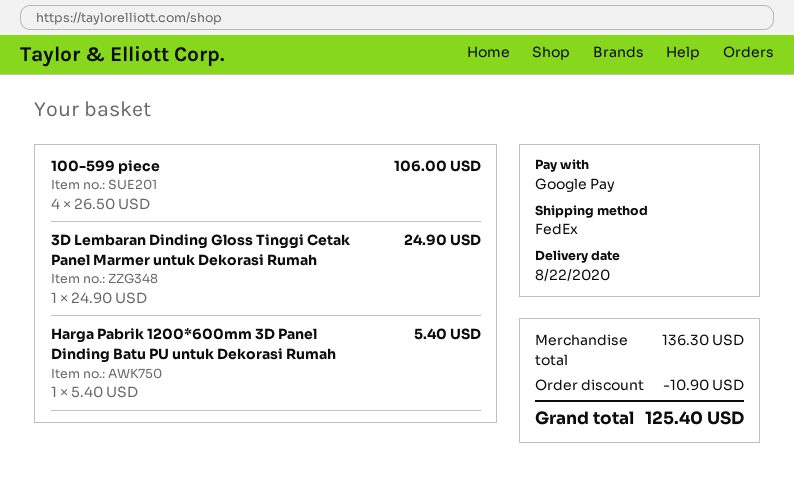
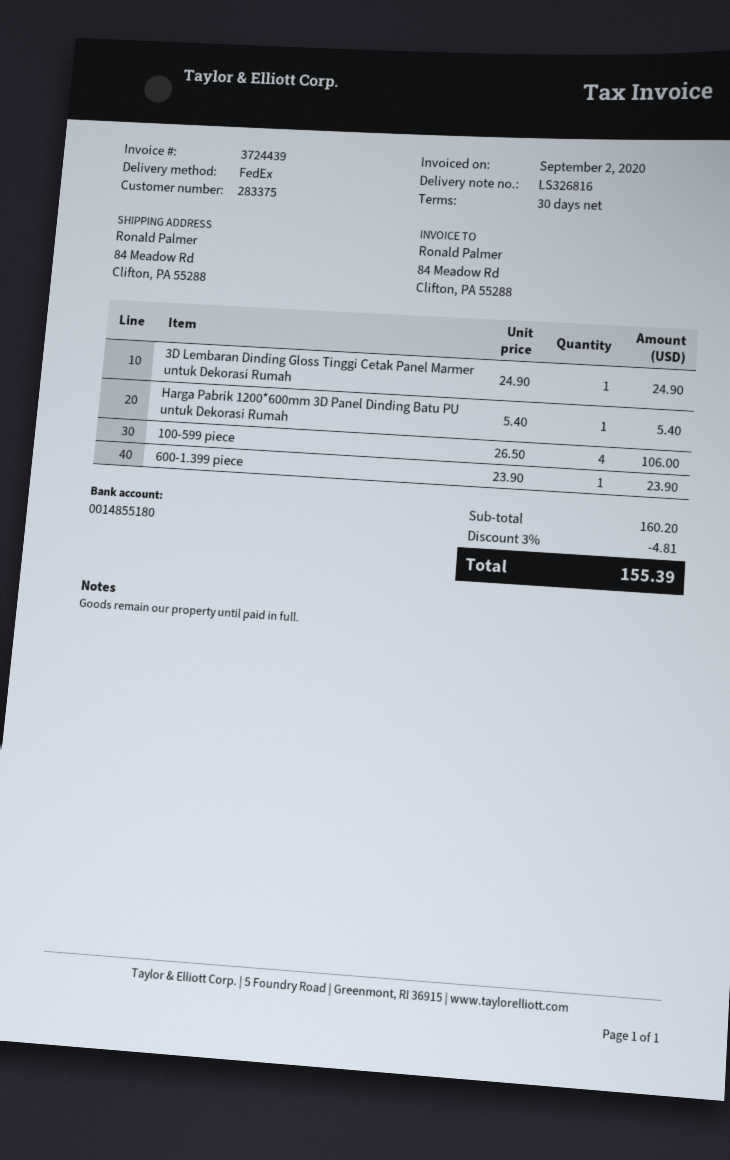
600-1.399 piece: none -> 1 x 23.90 = 23.90
subtotal: 136.30 -> 160.20
discount: 10.90 -> 4.81
total: 125.40 -> 155.39

